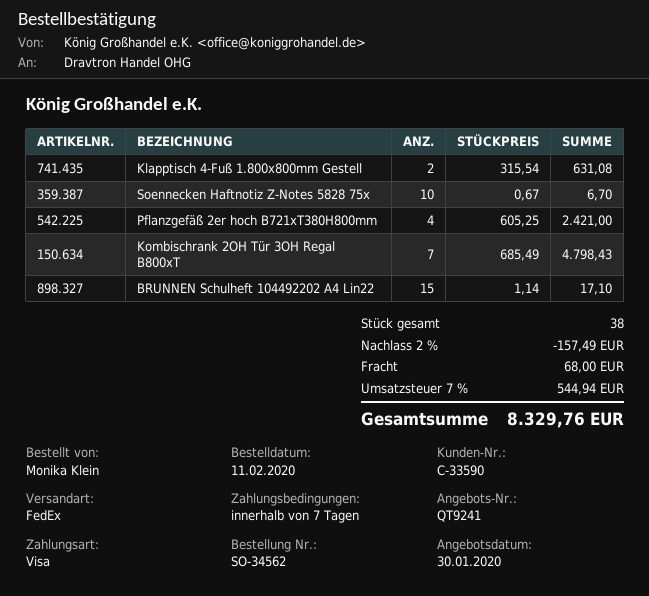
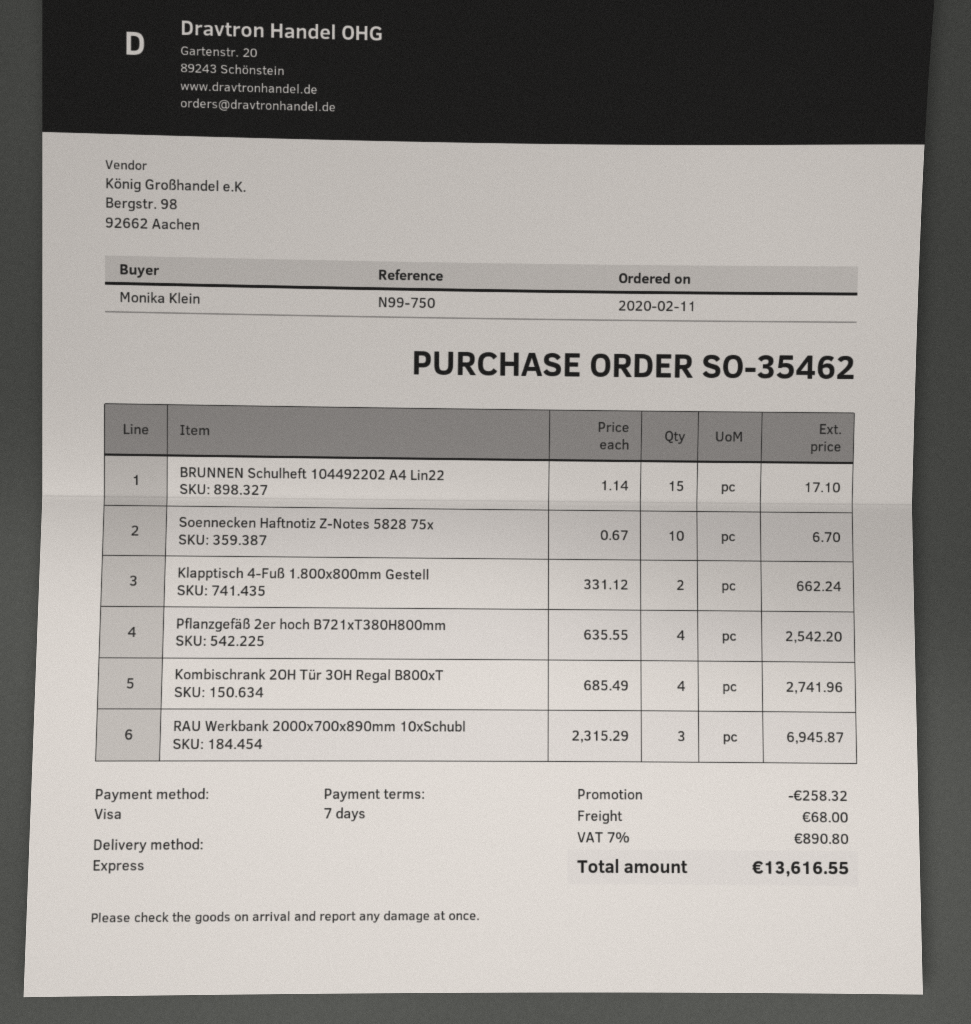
order number: SO-34562 -> SO-35462
shipping method: FedEx -> express
Klapptisch 4-Fuß 1.800x800mm Gestell: 2 x 315.54 = 631.08 -> 2 x 331.12 = 662.24
Pflanzgefäß 2er hoch B721xT380H800mm: 4 x 605.25 = 2421.00 -> 4 x 635.55 = 2542.20
Kombischrank 2OH Tür 3OH Regal B800xT: 7 x 685.49 = 4798.43 -> 4 x 685.49 = 2741.96
RAU Werkbank 2000x700x890mm 10xSchubl: none -> 3 x 2315.29 = 6945.87
discount: 157.49 -> 258.32
tax: 7% = 544.94 -> 7% = 890.80
total: 8329.76 -> 13616.55

